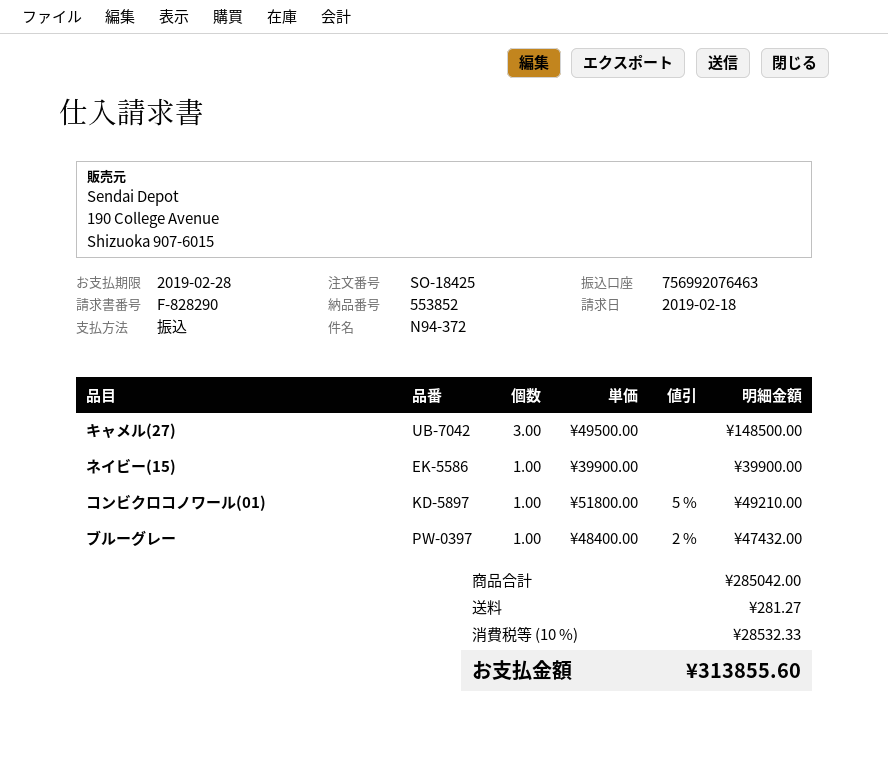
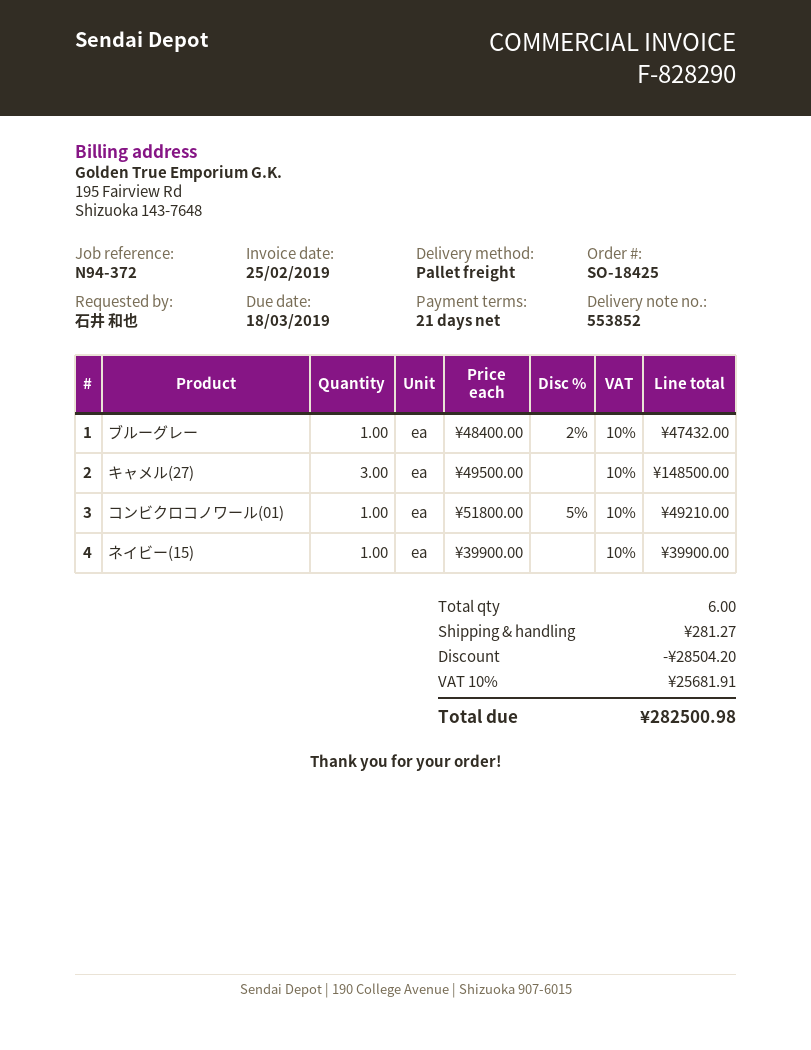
invoice date: 2019-02-18 -> 2019-02-25
due date: 2019-02-28 -> 2019-03-18
discount: none -> 28504.20
tax: 10% = 28532.33 -> 10% = 25681.91
total: 313855.60 -> 282500.98

